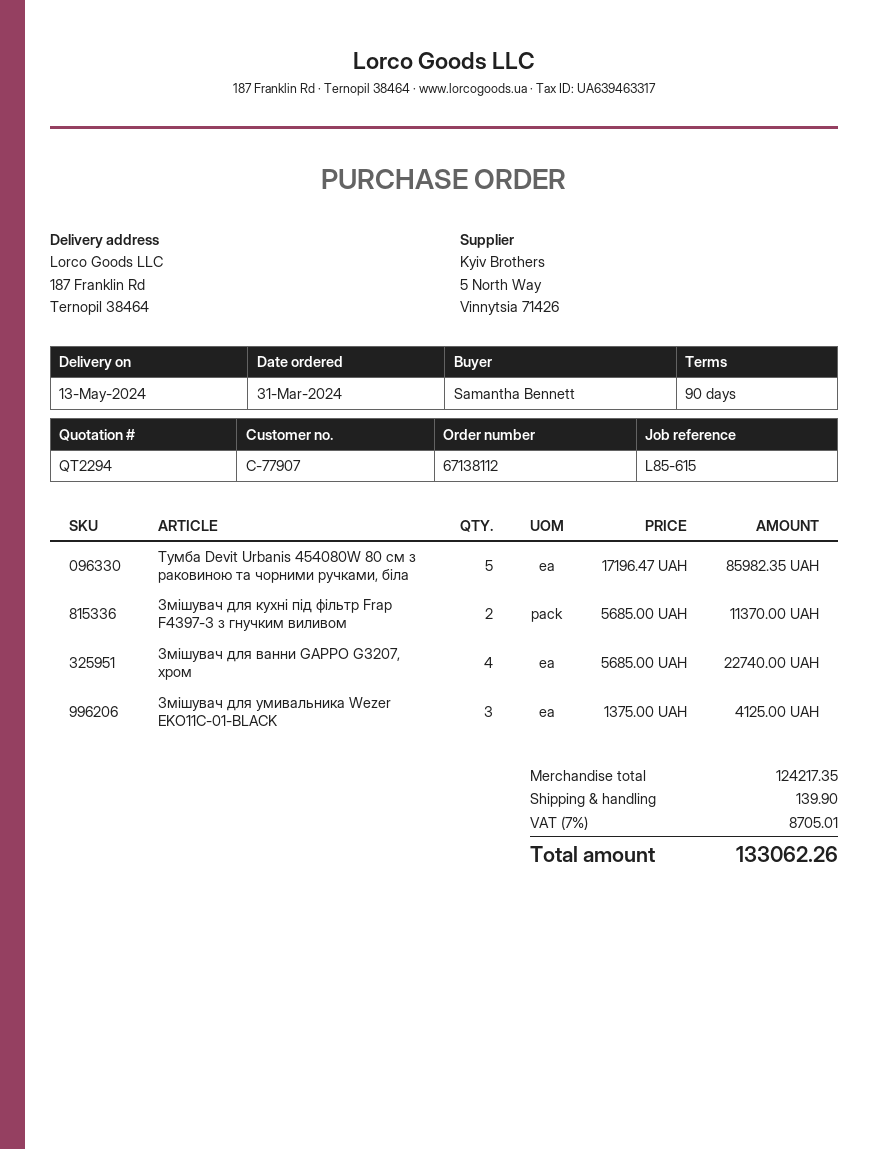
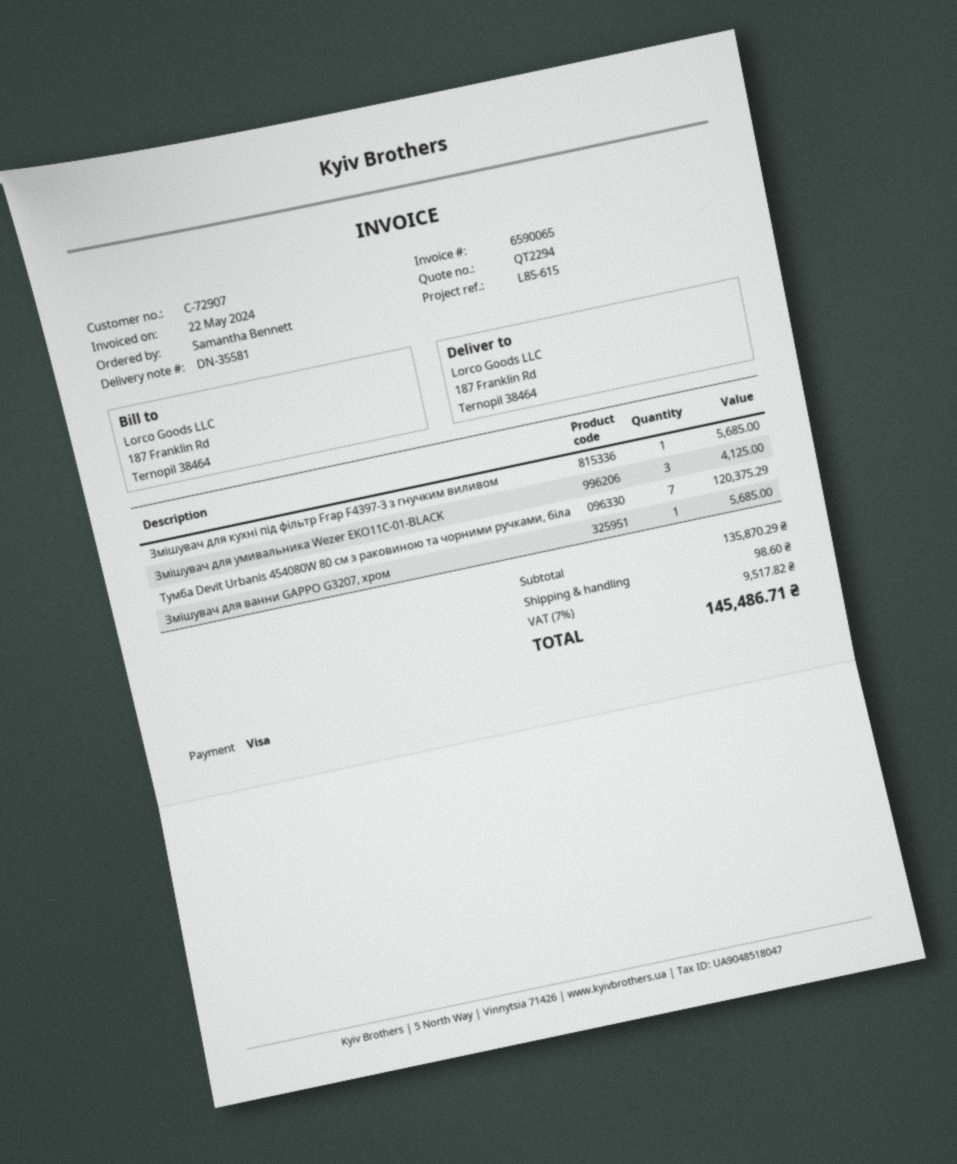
customer number: C-77907 -> C-72907
Тумба Devit Urbanis 454080W 80 см з раковиною та чорними ручками, біла: 5 for 85982.35 -> 7 for 120375.29
Змішувач для кухні під фільтр Frap F4397-3 з гнучким виливом: 2 for 11370.00 -> 1 for 5685.00
Змішувач для ванни GAPPO G3207, хром: 4 for 22740.00 -> 1 for 5685.00
subtotal: 124217.35 -> 135870.29
shipping: 139.90 -> 98.60
tax: 7% = 8705.01 -> 7% = 9517.82
total: 133062.26 -> 145486.71

